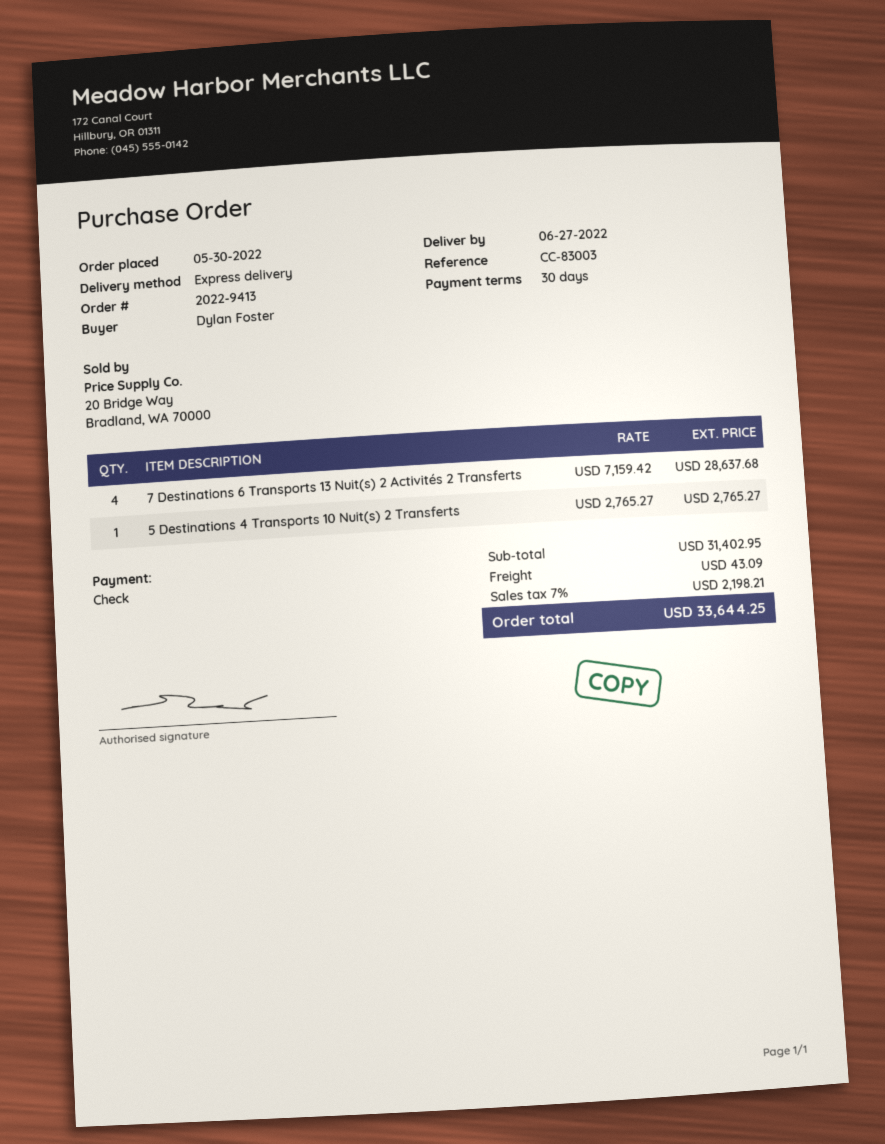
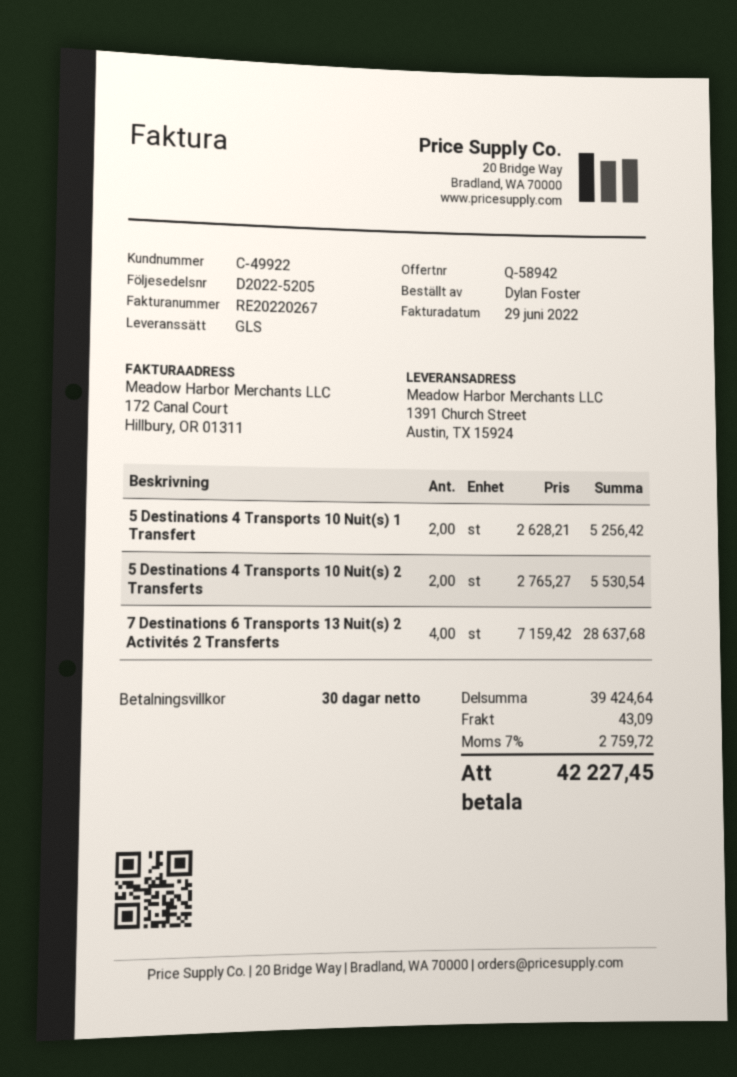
shipping method: express -> GLS
5 Destinations 4 Transports 10 Nuit(s) 2 Transferts: 1 x 2765.27 = 2765.27 -> 2 x 2765.27 = 5530.54
5 Destinations 4 Transports 10 Nuit(s) 1 Transfert: none -> 2 x 2628.21 = 5256.42
subtotal: 31402.95 -> 39424.64
tax: 7% = 2198.21 -> 7% = 2759.72
total: 33644.25 -> 42227.45

